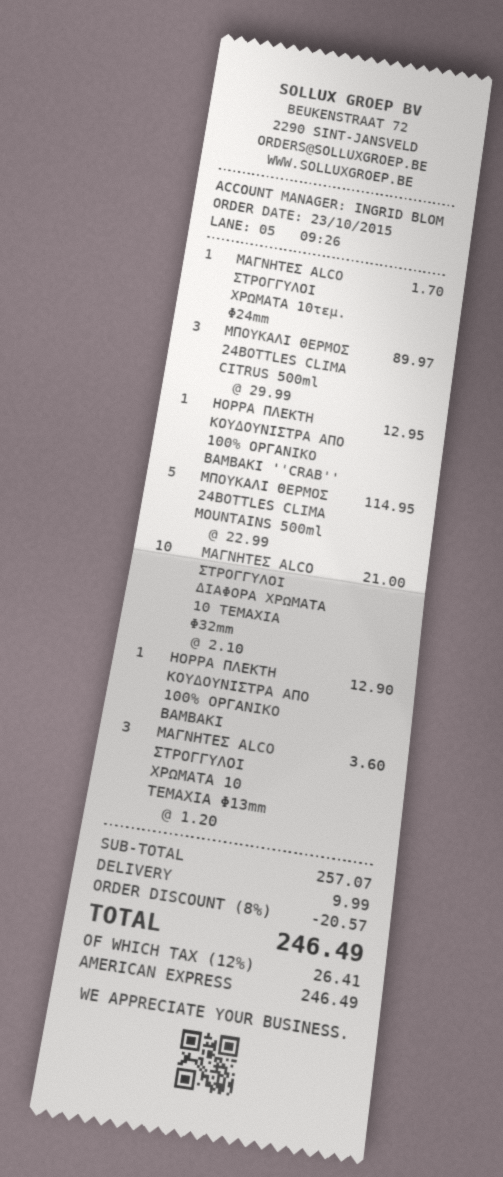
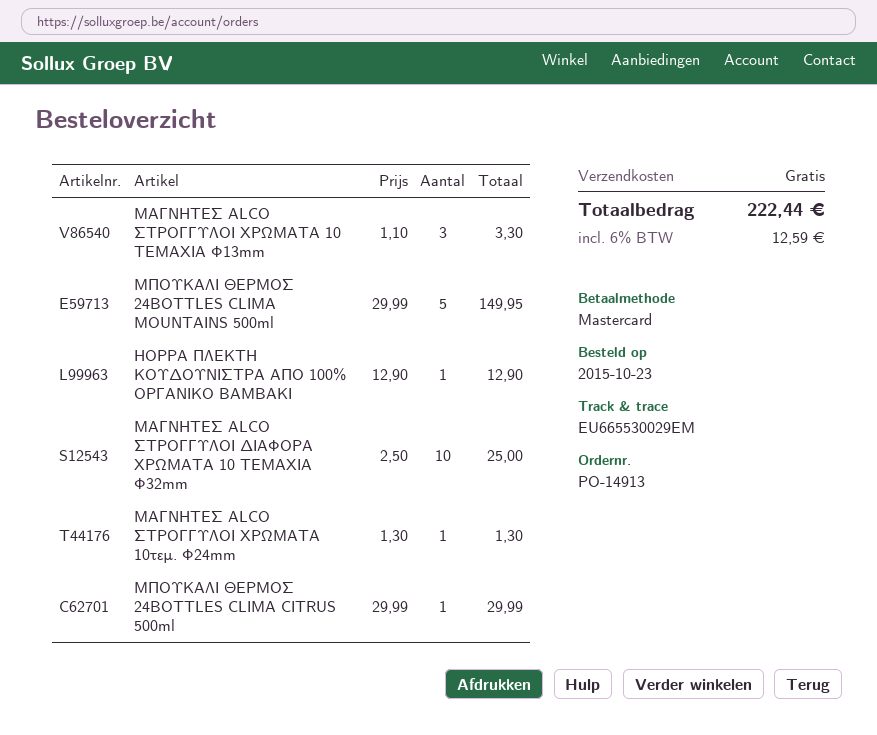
payment method: American Express -> Mastercard
ΜΑΓΝΗΤΕΣ ALCO ΣΤΡΟΓΓΥΛΟΙ ΧΡΩΜΑΤΑ 10τεμ. Φ24mm: 1 x 1.70 = 1.70 -> 1 x 1.30 = 1.30
ΜΠΟΥΚΑΛΙ ΘΕΡΜΟΣ 24BOTTLES CLIMA CITRUS 500ml: 3 x 29.99 = 89.97 -> 1 x 29.99 = 29.99
HOPPA ΠΛΕΚΤΗ ΚΟΥΔΟΥΝΙΣΤΡΑ ΑΠΟ 100% ΟΡΓΑΝΙΚΟ ΒΑΜΒΑΚΙ ''CRAB'': 1 x 12.95 = 12.95 -> none
ΜΠΟΥΚΑΛΙ ΘΕΡΜΟΣ 24BOTTLES CLIMA MOUNTAINS 500ml: 5 x 22.99 = 114.95 -> 5 x 29.99 = 149.95
ΜΑΓΝΗΤΕΣ ALCO ΣΤΡΟΓΓΥΛΟΙ ΔΙΑΦΟΡΑ ΧΡΩΜΑΤΑ 10 ΤΕΜΑΧΙΑ Φ32mm: 10 x 2.10 = 21.00 -> 10 x 2.50 = 25.00
ΜΑΓΝΗΤΕΣ ALCO ΣΤΡΟΓΓΥΛΟΙ ΧΡΩΜΑΤΑ 10 ΤΕΜΑΧΙΑ Φ13mm: 3 x 1.20 = 3.60 -> 3 x 1.10 = 3.30
discount: 8% = 20.57 -> none
shipping: 9.99 -> 0.00
tax: 12% = 26.41 -> 6% = 12.59
total: 246.49 -> 222.44

